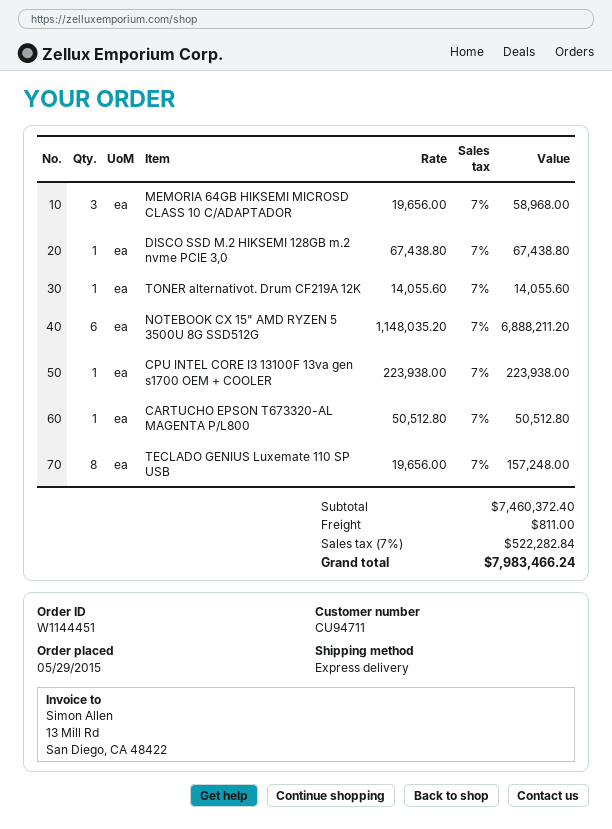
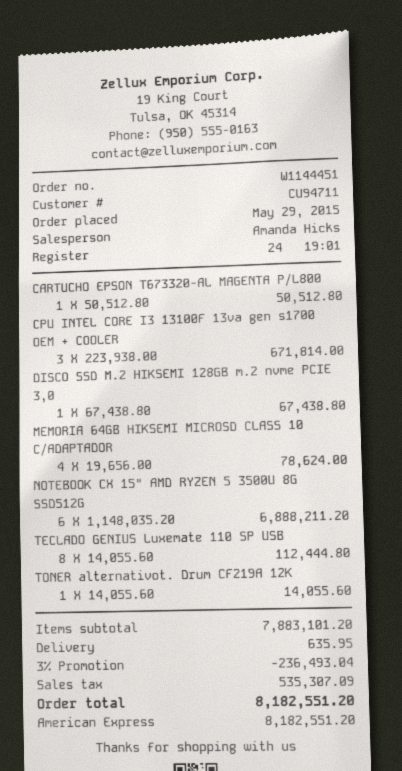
MEMORIA 64GB HIKSEMI MICROSD CLASS 10 C/ADAPTADOR: 3 x 19656.00 = 58968.00 -> 4 x 19656.00 = 78624.00
CPU INTEL CORE I3 13100F 13va gen s1700 OEM + COOLER: 1 x 223938.00 = 223938.00 -> 3 x 223938.00 = 671814.00
TECLADO GENIUS Luxemate 110 SP USB: 8 x 19656.00 = 157248.00 -> 8 x 14055.60 = 112444.80
subtotal: 7460372.40 -> 7883101.20
discount: none -> 3% = 236493.04
shipping: 811.00 -> 635.95
tax: 522282.84 -> 535307.09
total: 7983466.24 -> 8182551.20

